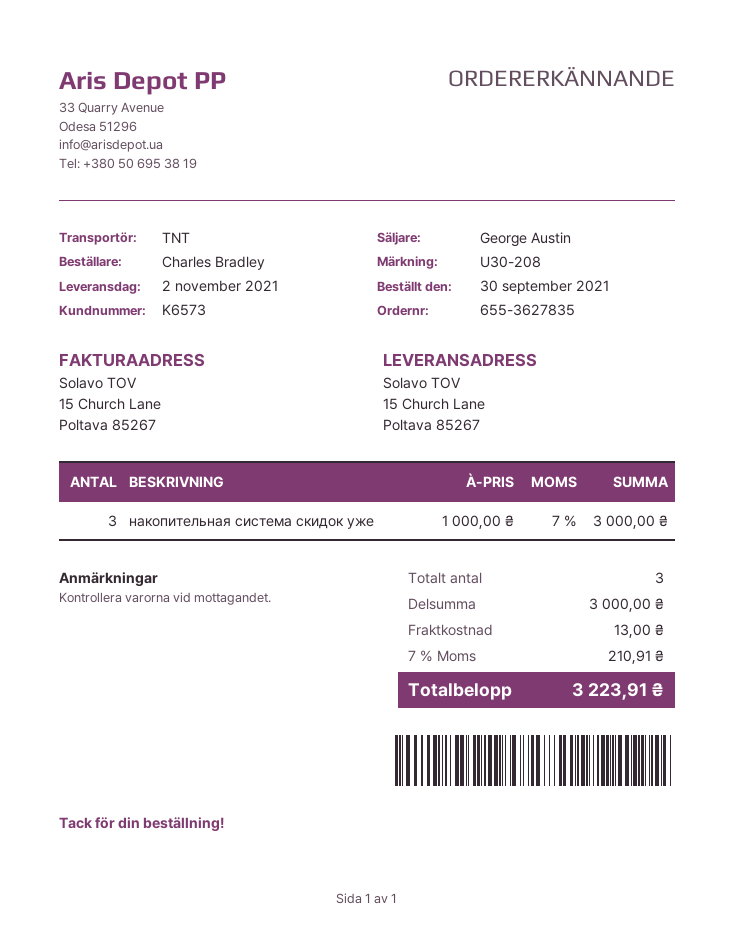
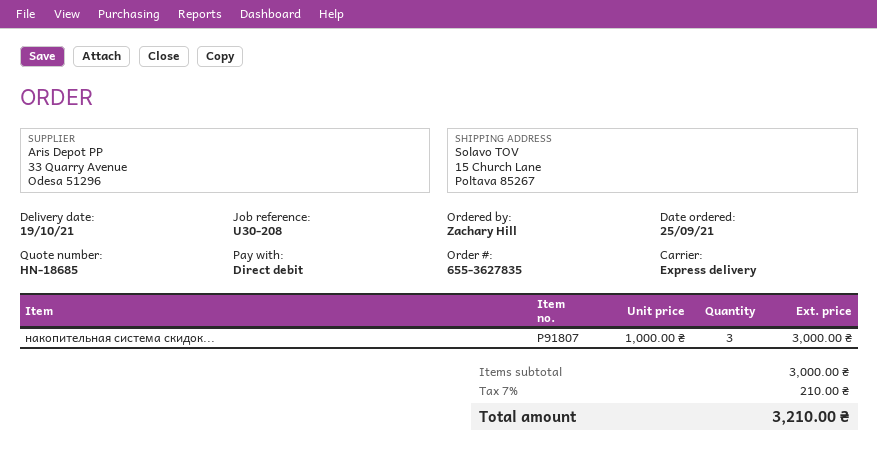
order date: 2021-09-30 -> 2021-09-25
delivery date: 2021-11-02 -> 2021-10-19
ordered by: Charles Bradley -> Zachary Hill
shipping method: TNT -> express
shipping: 13.00 -> none
tax: 7% = 210.91 -> 7% = 210.00
total: 3223.91 -> 3210.00

